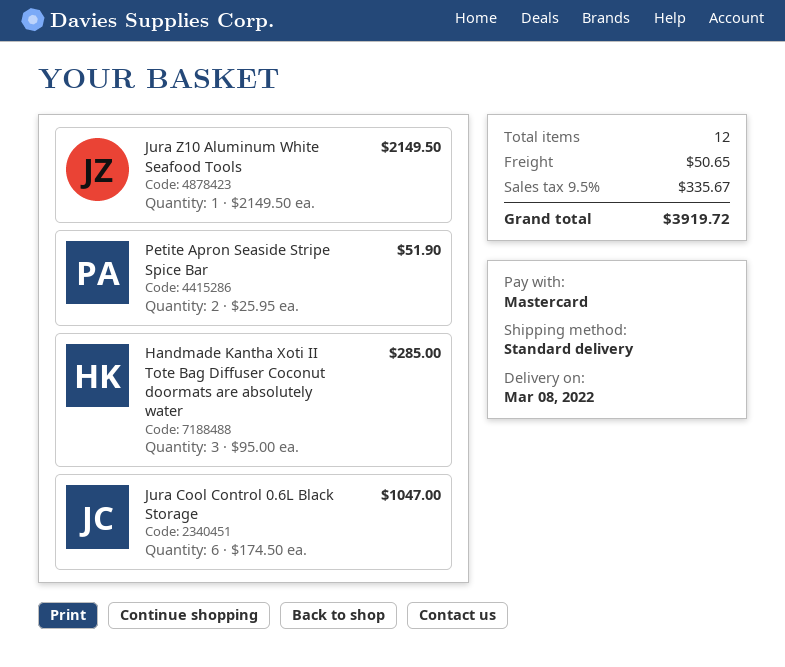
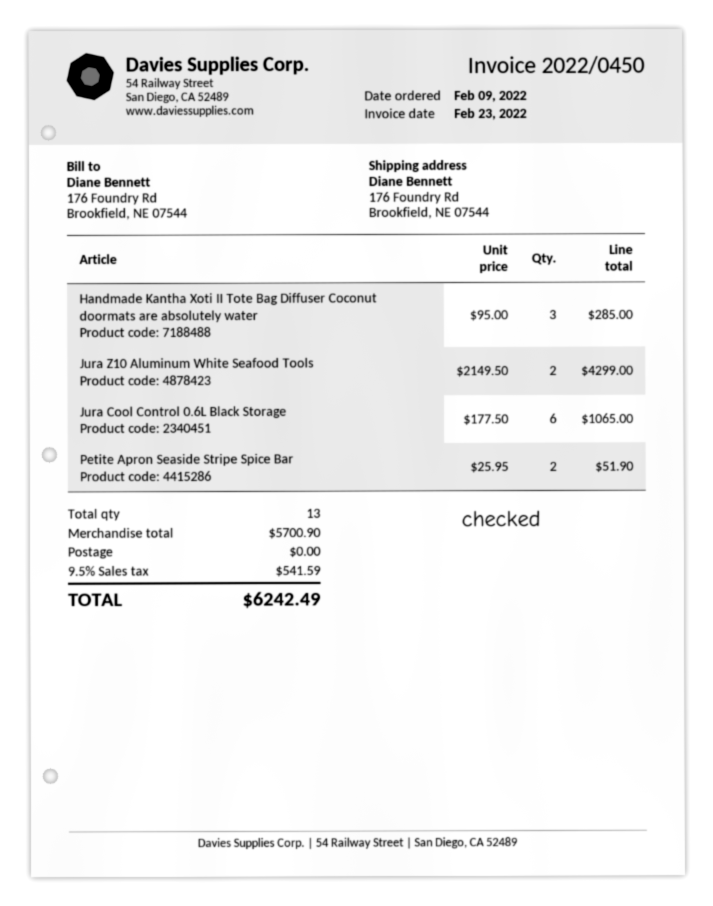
Jura Z10 Aluminum White Seafood Tools: 1 x 2149.50 = 2149.50 -> 2 x 2149.50 = 4299.00
Jura Cool Control 0.6L Black Storage: 6 x 174.50 = 1047.00 -> 6 x 177.50 = 1065.00
total quantity: 12 -> 13
shipping: 50.65 -> 0.00
tax: 9.5% = 335.67 -> 9.5% = 541.59
total: 3919.72 -> 6242.49

